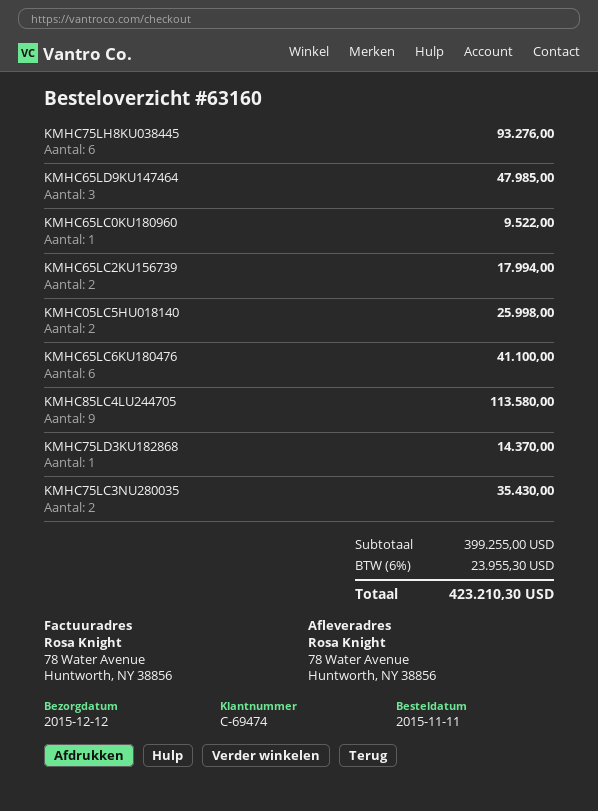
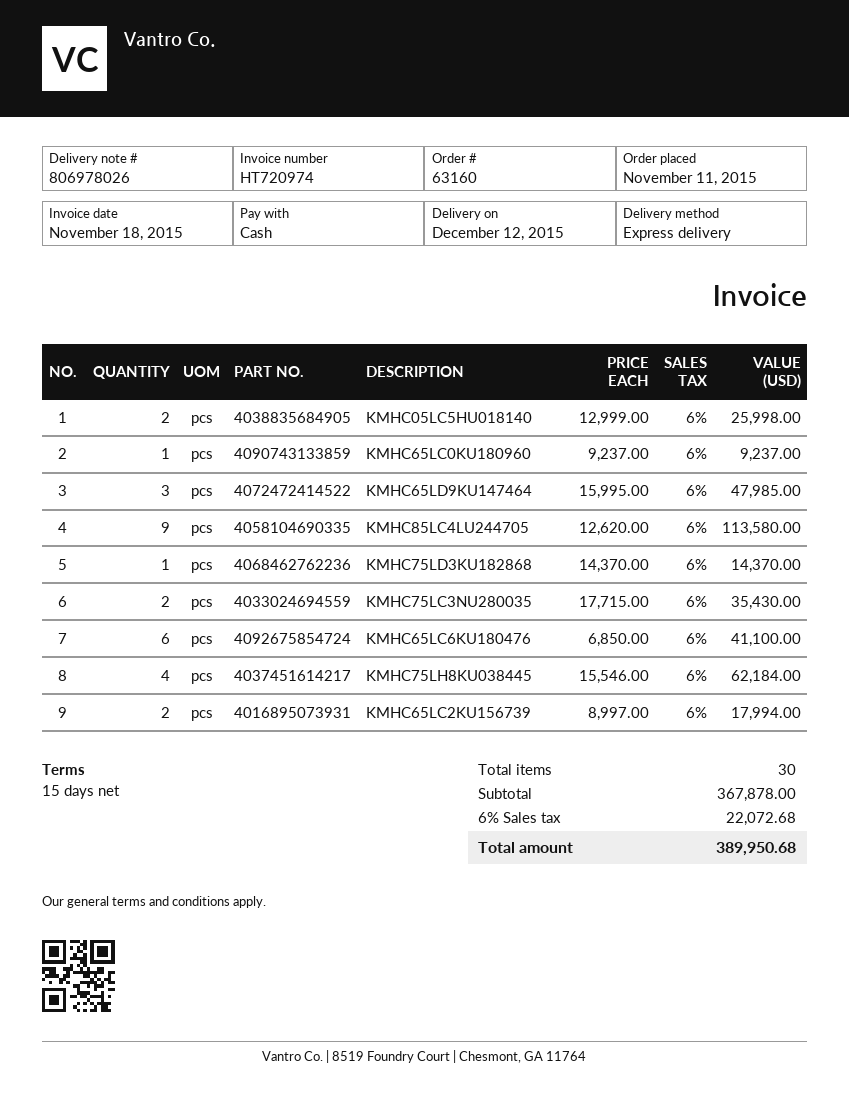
KMHC75LH8KU038445: 6 for 93276.00 -> 4 for 62184.00
KMHC65LC0KU180960: 1 for 9522.00 -> 1 for 9237.00
subtotal: 399255.00 -> 367878.00
tax: 6% = 23955.30 -> 6% = 22072.68
total: 423210.30 -> 389950.68

